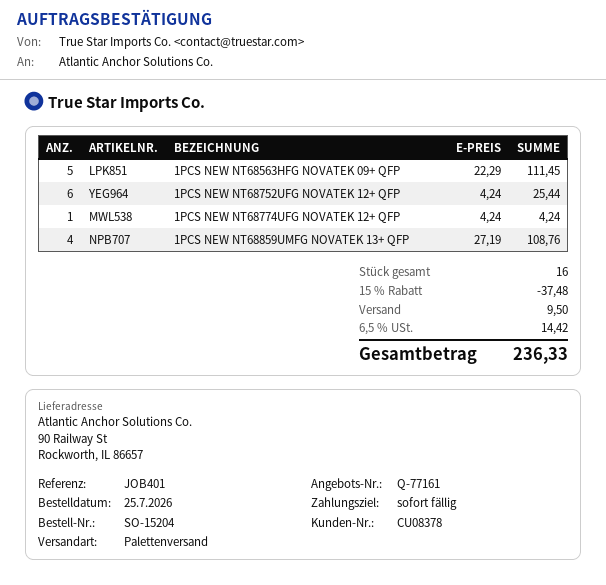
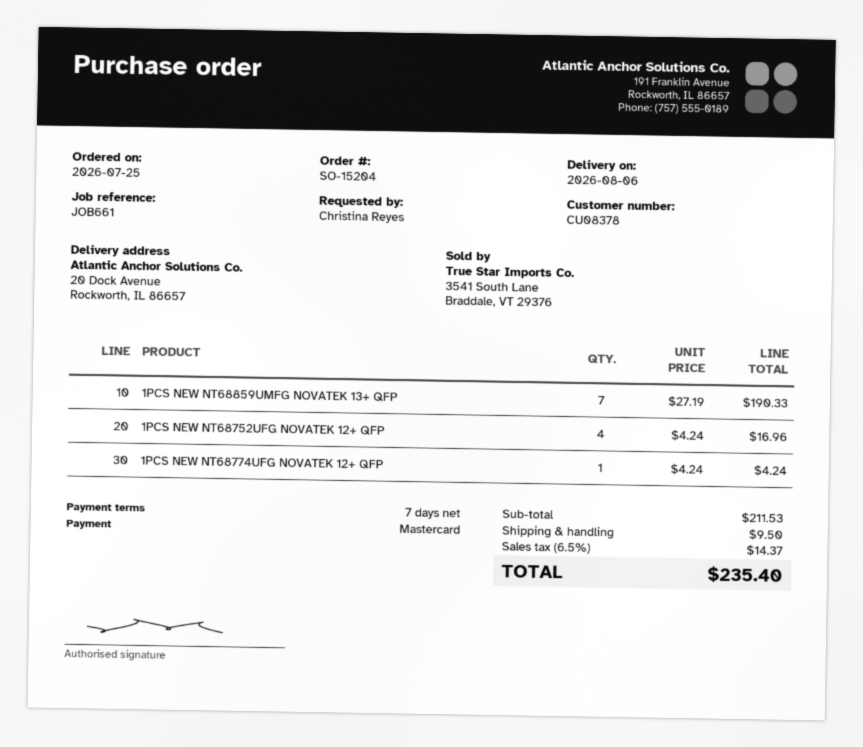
payment terms: on receipt -> 7 days
reference: JOB401 -> JOB661
ship to: 90 Railway St, Rockworth, IL 86657 -> 20 Dock Avenue, Rockworth, IL 86657
1PCS NEW NT68563HFG NOVATEK 09+ QFP: 5 x 22.29 = 111.45 -> none
1PCS NEW NT68752UFG NOVATEK 12+ QFP: 6 x 4.24 = 25.44 -> 4 x 4.24 = 16.96
1PCS NEW NT68859UMFG NOVATEK 13+ QFP: 4 x 27.19 = 108.76 -> 7 x 27.19 = 190.33
discount: 15% = 37.48 -> none
tax: 6.5% = 14.42 -> 6.5% = 14.37
total: 236.33 -> 235.40

